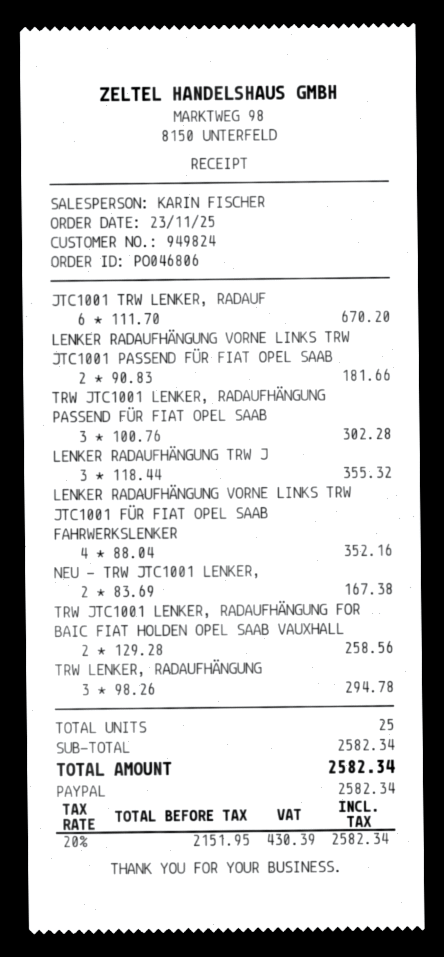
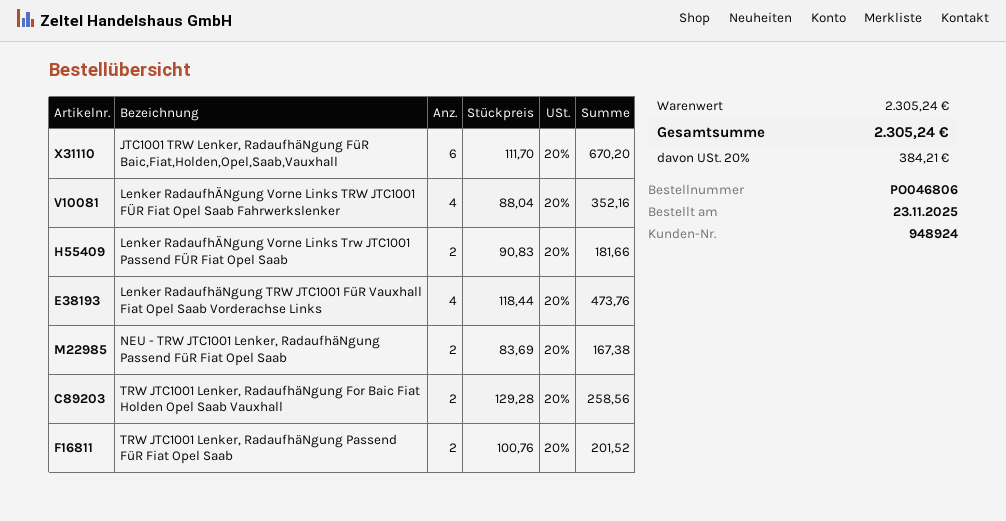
customer number: 949824 -> 948924
TRW JTC1001 LENKER, RADAUFHÄNGUNG PASSEND FÜR FIAT OPEL SAAB: 3 x 100.76 = 302.28 -> 2 x 100.76 = 201.52
LENKER RADAUFHÄNGUNG TRW J: 3 x 118.44 = 355.32 -> 4 x 118.44 = 473.76
TRW LENKER, RADAUFHÄNGUNG: 3 x 98.26 = 294.78 -> none
subtotal: 2582.34 -> 2305.24
tax: 20% = 430.39 -> 20% = 384.21
total: 2582.34 -> 2305.24

